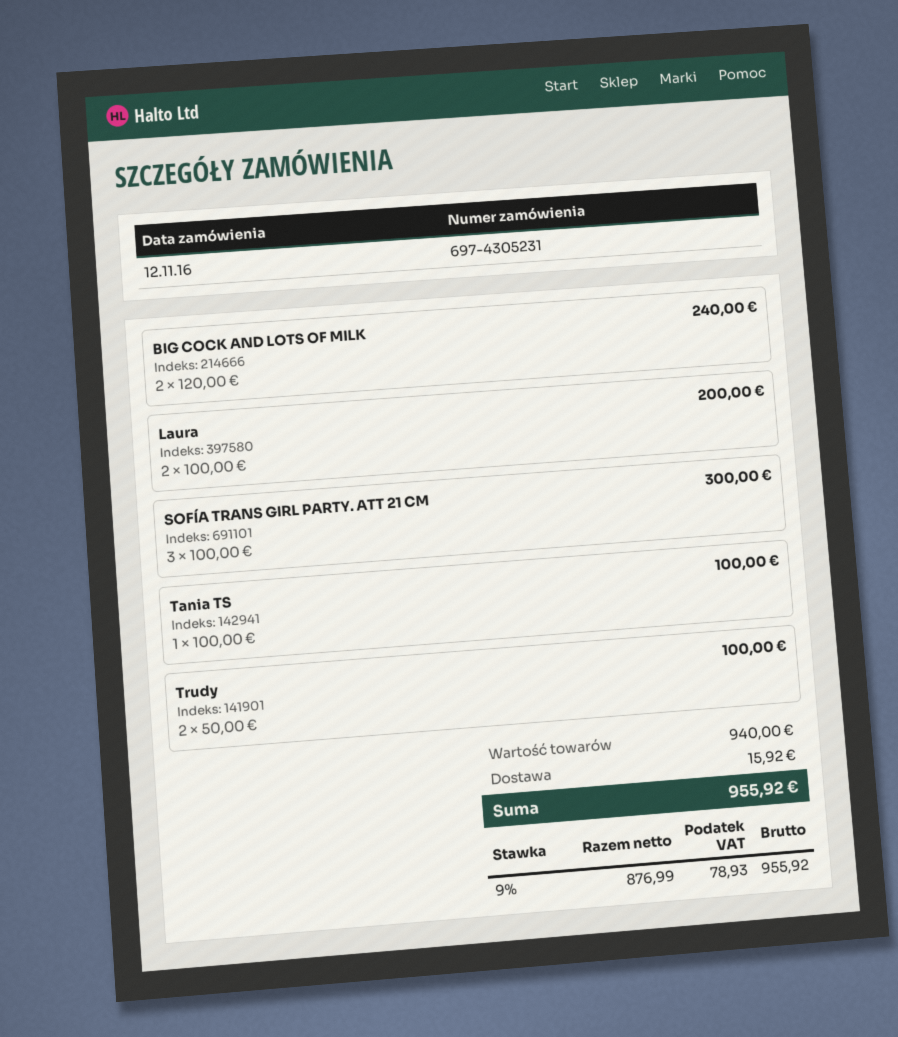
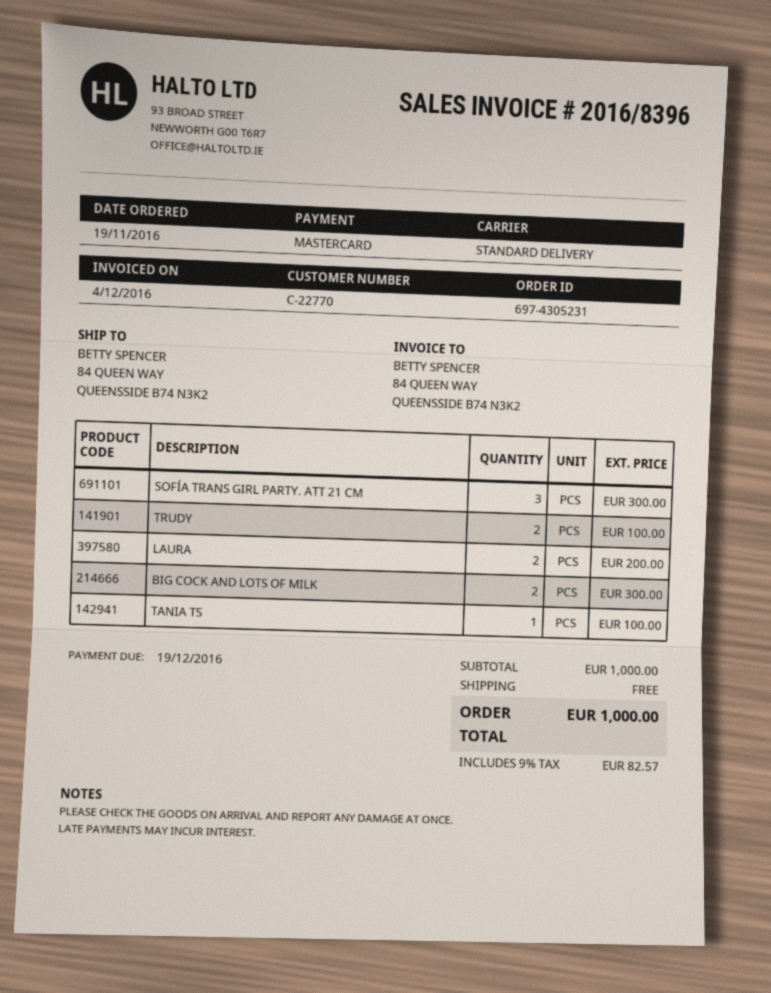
order date: 2016-11-12 -> 2016-11-19
BIG COCK AND LOTS OF MILK: 2 for 240.00 -> 2 for 300.00
subtotal: 940.00 -> 1000.00
shipping: 15.92 -> 0.00
tax: 9% = 78.93 -> 9% = 82.57
total: 955.92 -> 1000.00

